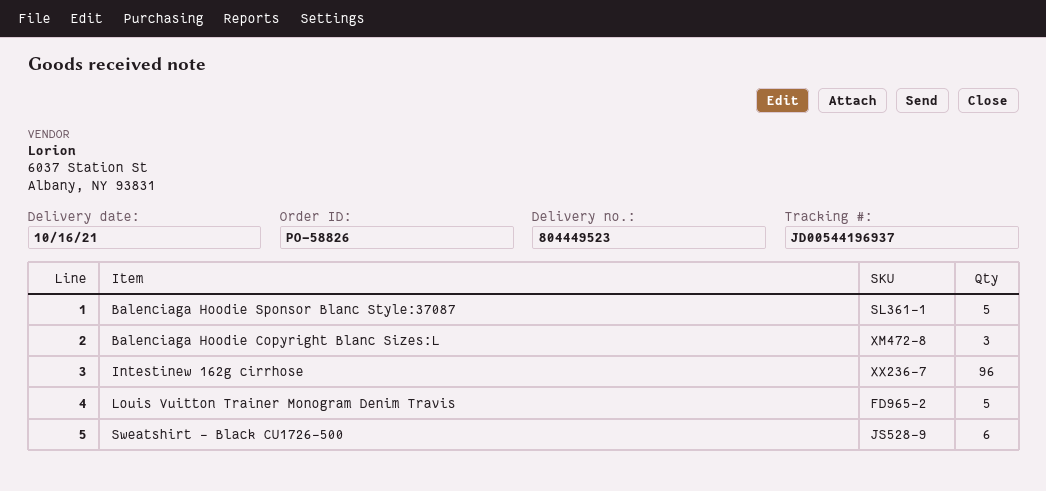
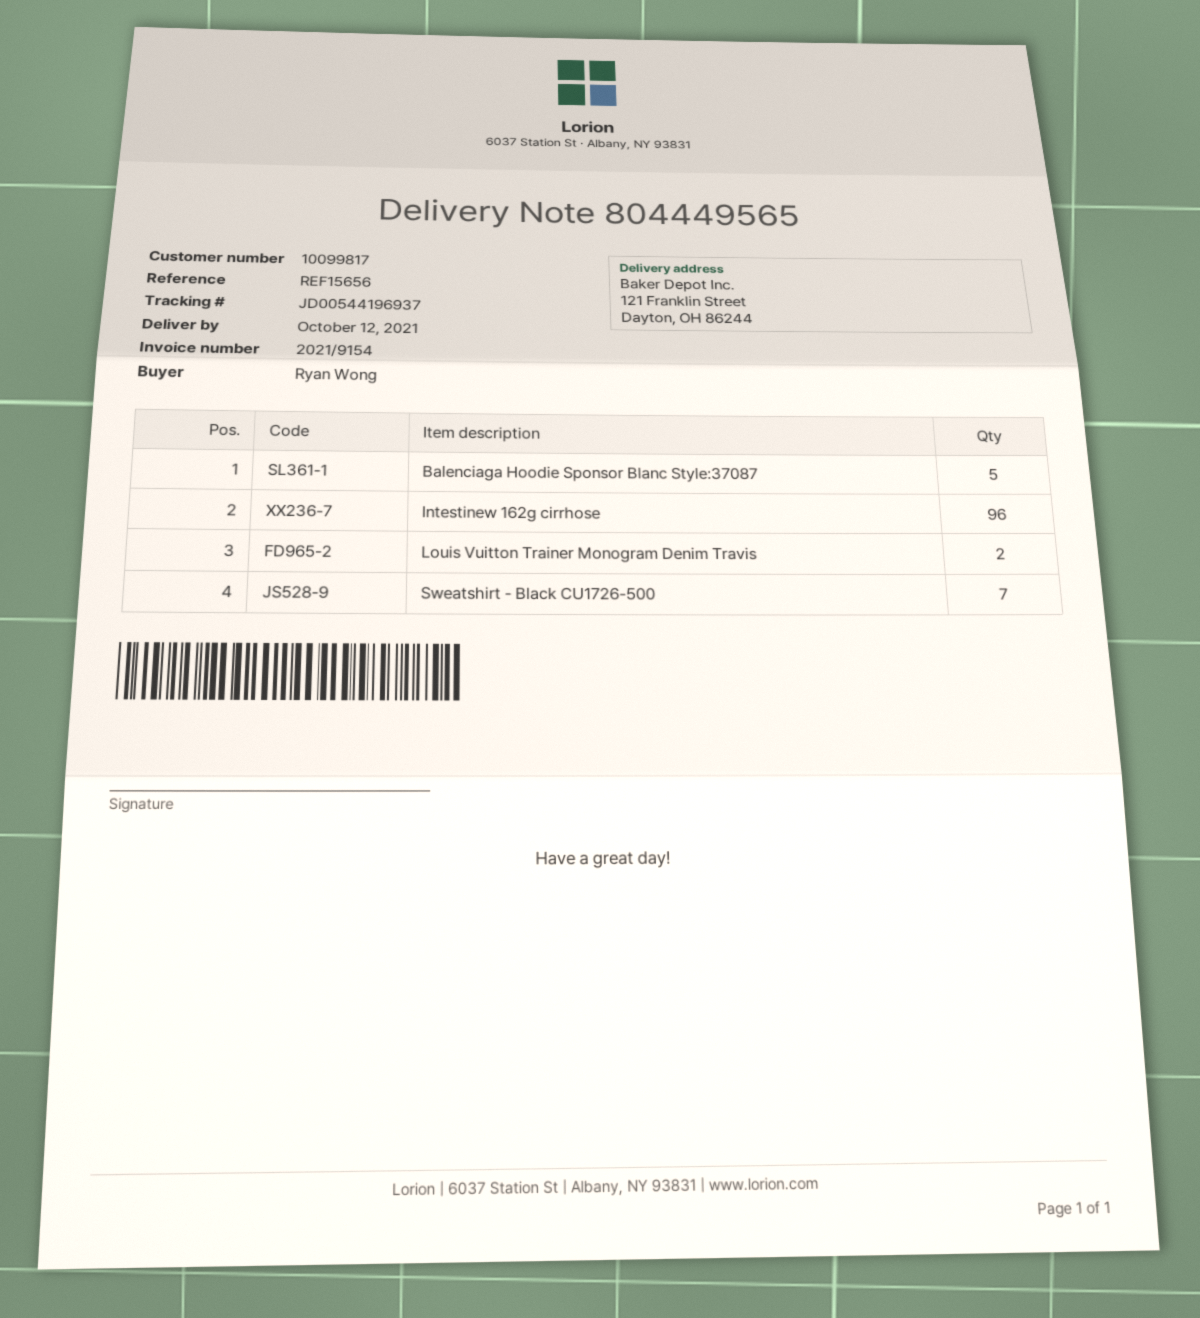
delivery note number: 804449523 -> 804449565
delivery date: 2021-10-16 -> 2021-10-12
Balenciaga Hoodie Copyright Blanc Sizes:L: 3 -> none
Louis Vuitton Trainer Monogram Denim Travis: 5 -> 2
Sweatshirt - Black CU1726-500: 6 -> 7

